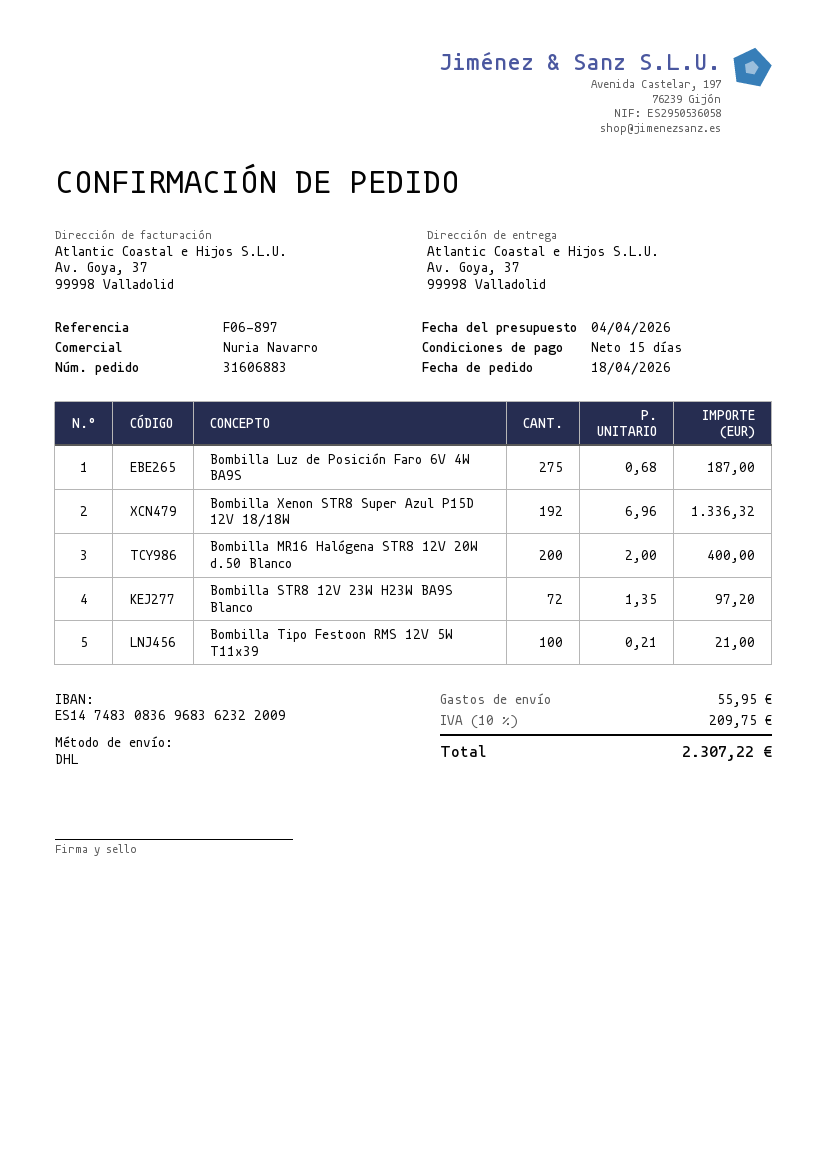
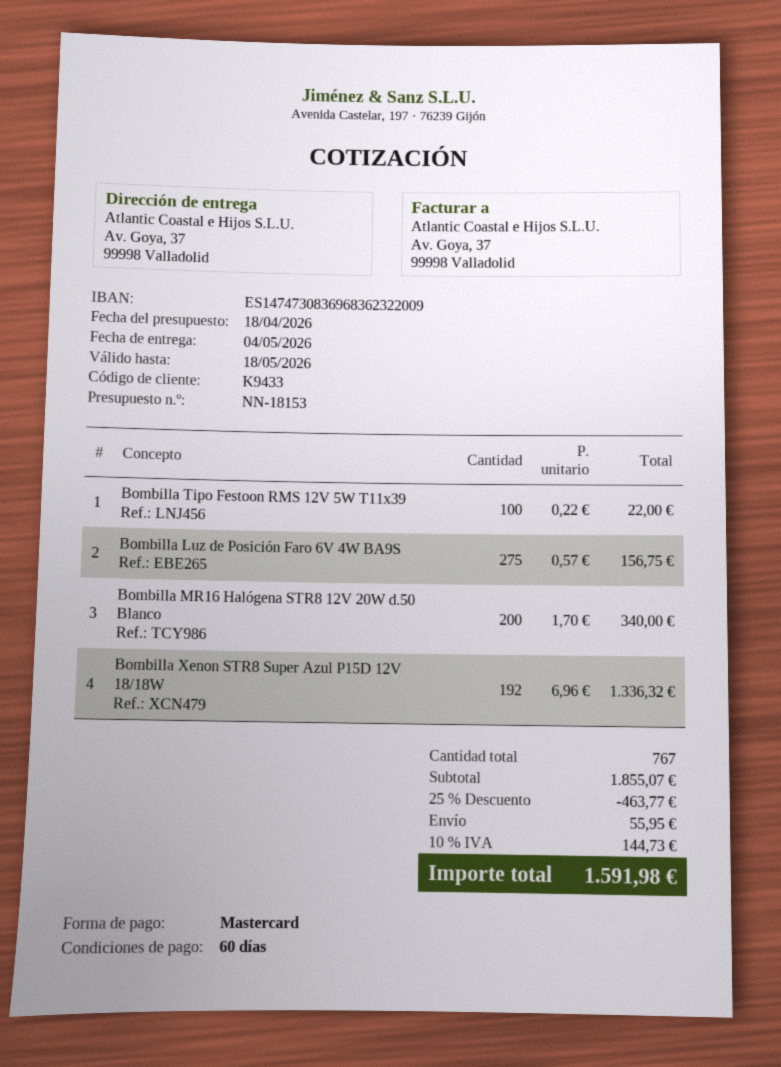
quote date: 2026-04-04 -> 2026-04-18
payment terms: 15 days -> 60 days
bank account: ES1474830836968362322009 -> ES1474730836968362322009
Bombilla Luz de Posición Faro 6V 4W BA9S: 275 x 0.68 = 187.00 -> 275 x 0.57 = 156.75
Bombilla MR16 Halógena STR8 12V 20W d.50 Blanco: 200 x 2.00 = 400.00 -> 200 x 1.70 = 340.00
Bombilla STR8 12V 23W H23W BA9S Blanco: 72 x 1.35 = 97.20 -> none
Bombilla Tipo Festoon RMS 12V 5W T11x39: 100 x 0.21 = 21.00 -> 100 x 0.22 = 22.00
discount: none -> 25% = 463.77
tax: 10% = 209.75 -> 10% = 144.73
total: 2307.22 -> 1591.98

